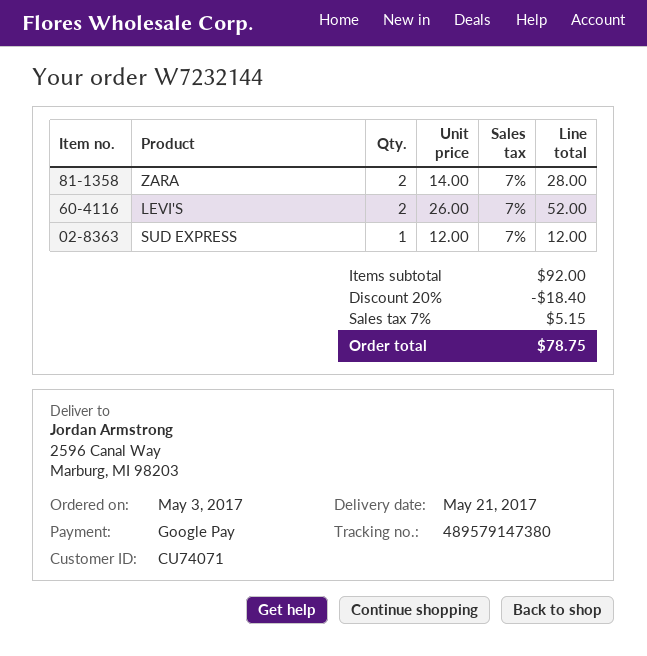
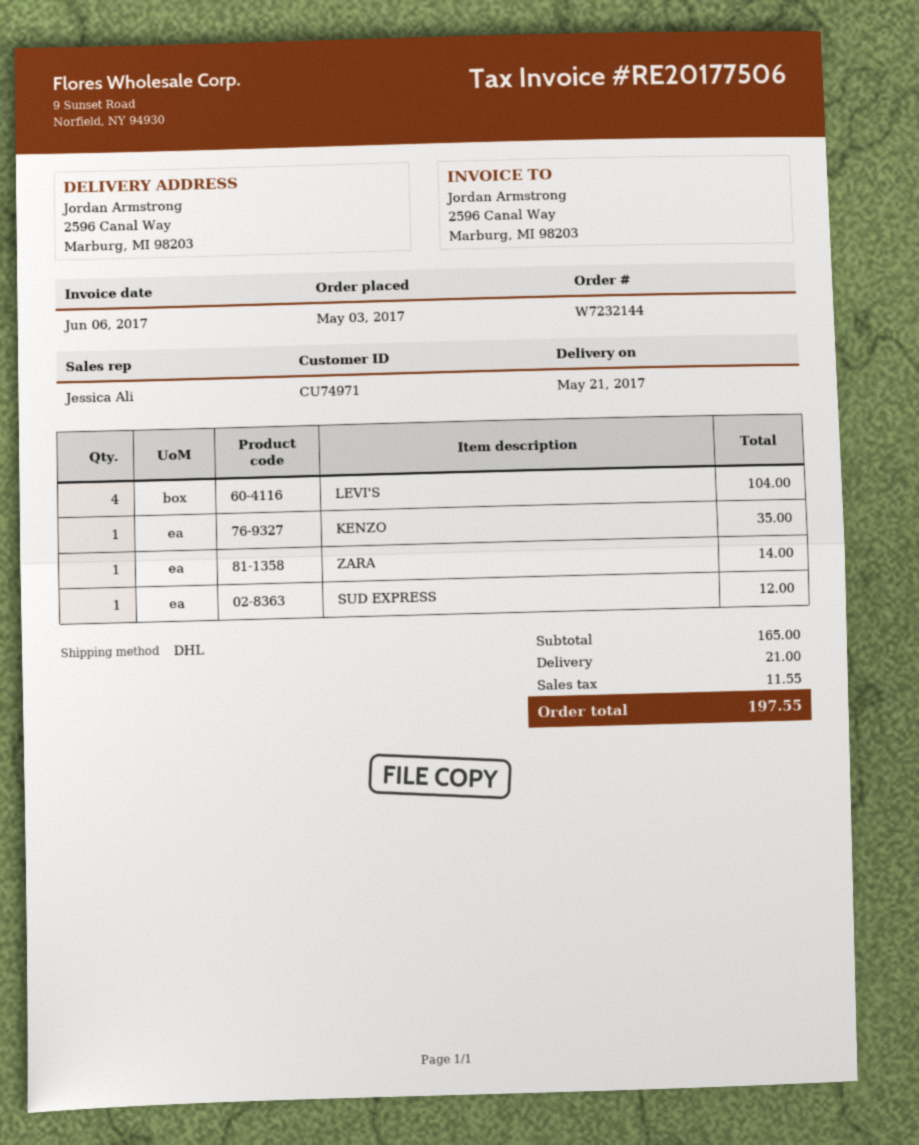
customer number: CU74071 -> CU74971
ZARA: 2 for 28.00 -> 1 for 14.00
LEVI'S: 2 for 52.00 -> 4 for 104.00
KENZO: none -> 1 for 35.00
subtotal: 92.00 -> 165.00
discount: 20% = 18.40 -> none
shipping: none -> 21.00
tax: 5.15 -> 11.55
total: 78.75 -> 197.55

